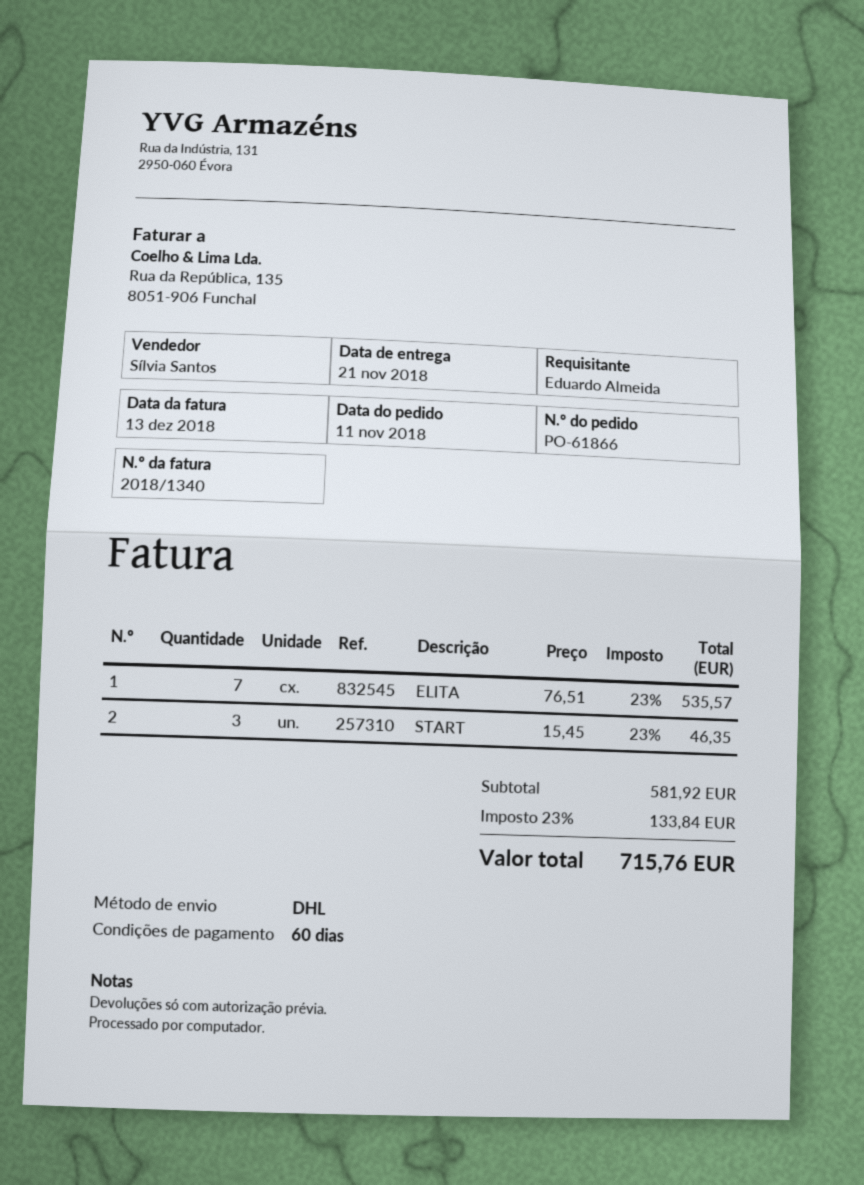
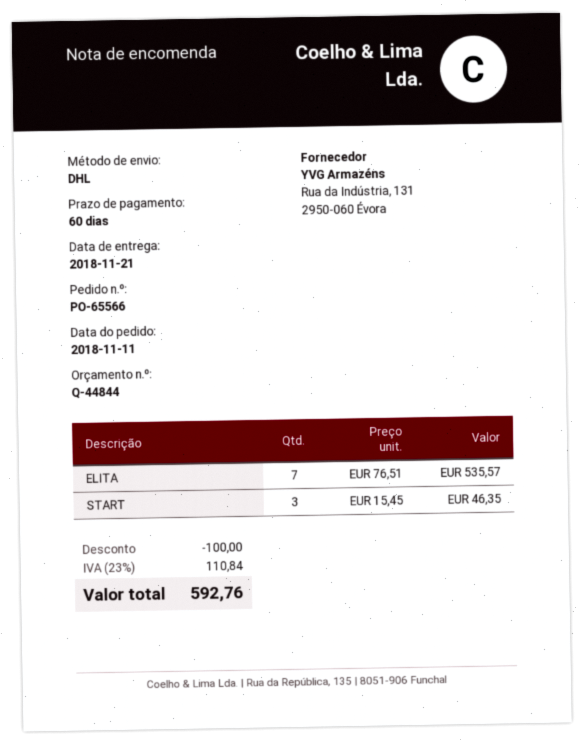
order number: PO-61866 -> PO-65566
discount: none -> 100.00
tax: 23% = 133.84 -> 23% = 110.84
total: 715.76 -> 592.76

